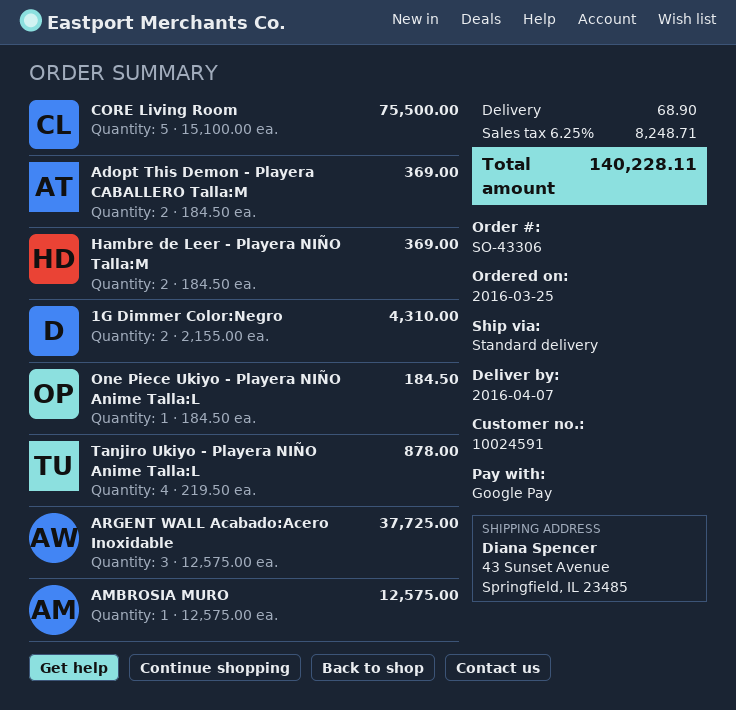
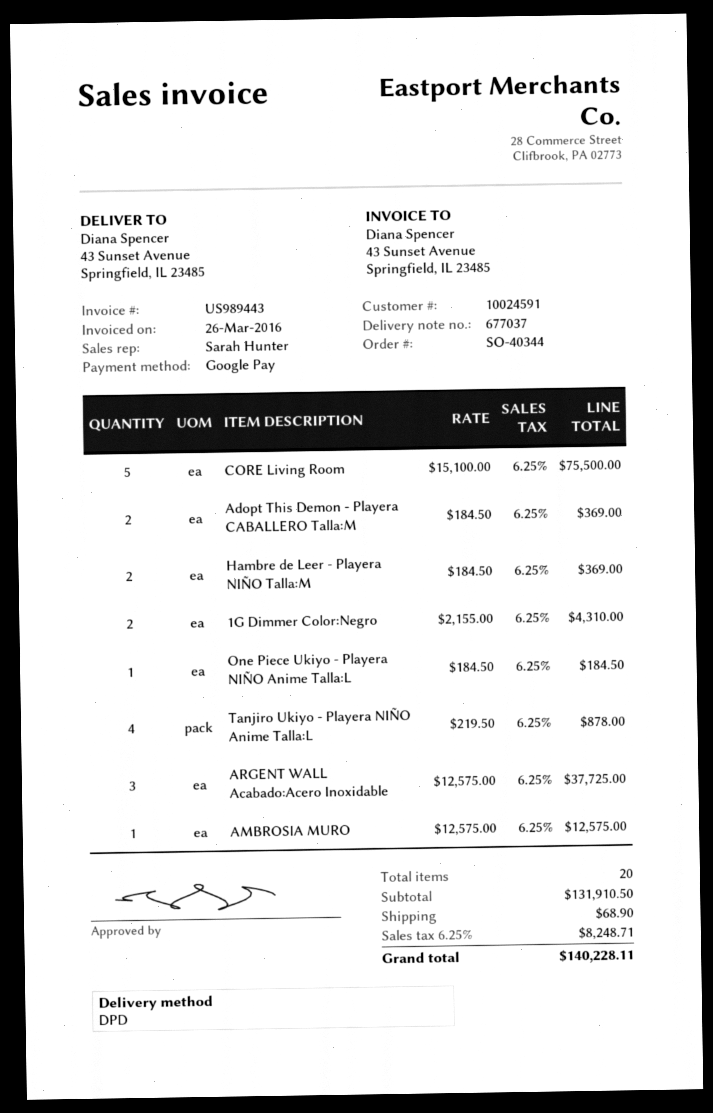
order number: SO-43306 -> SO-40344
shipping method: standard -> DPD

